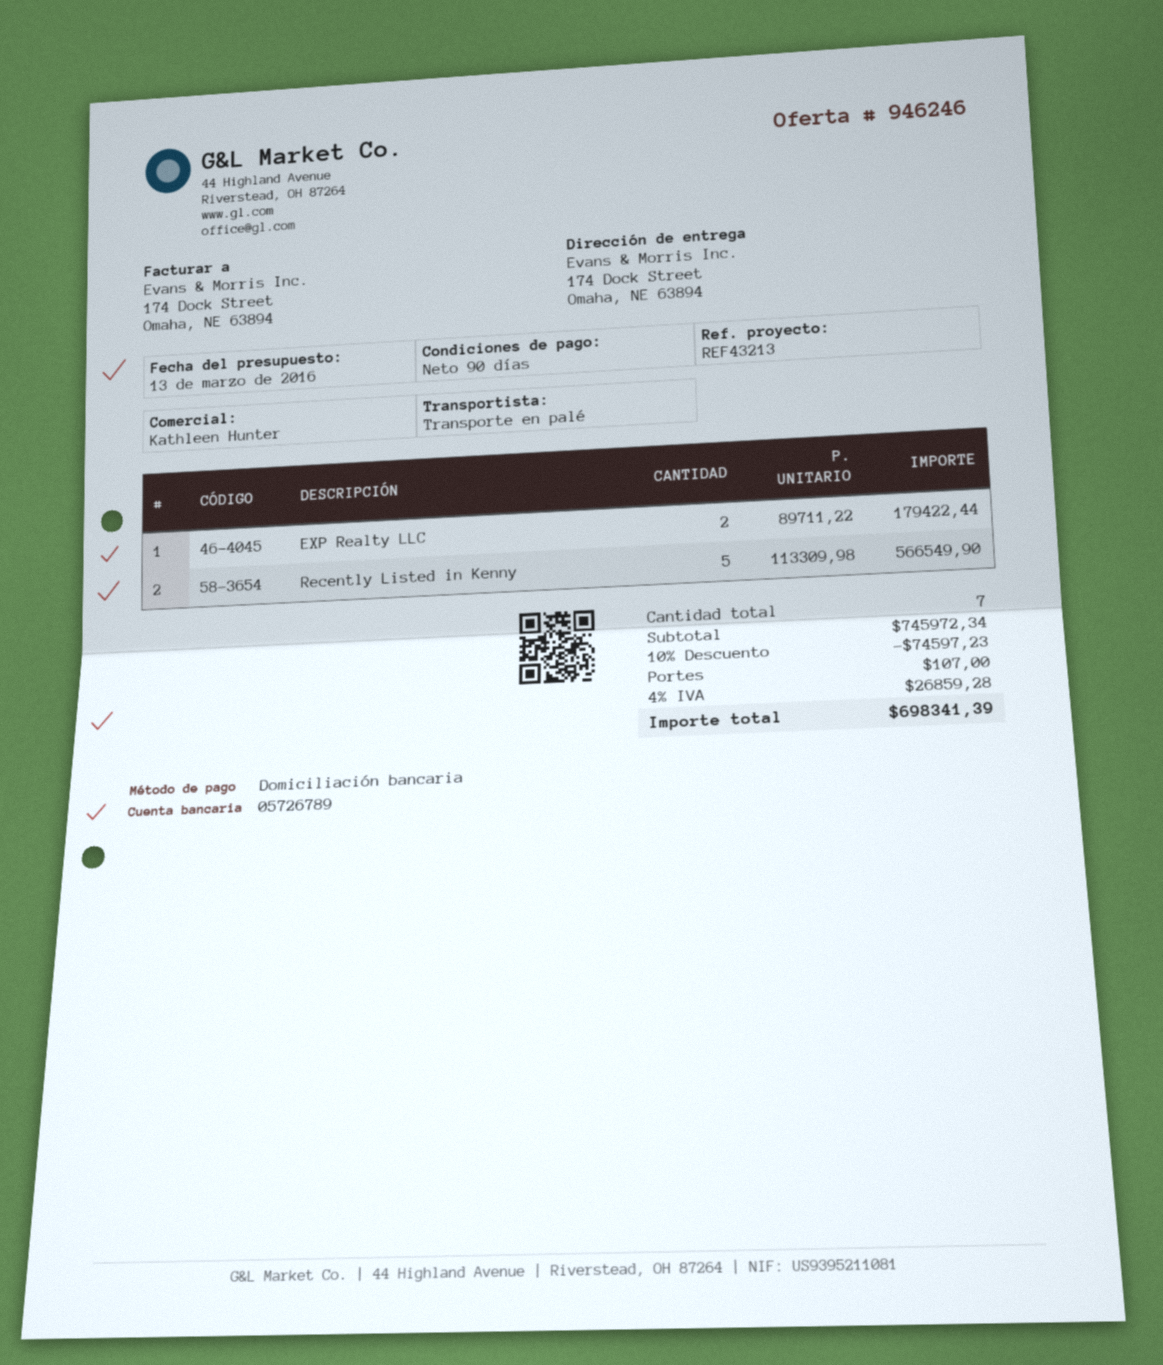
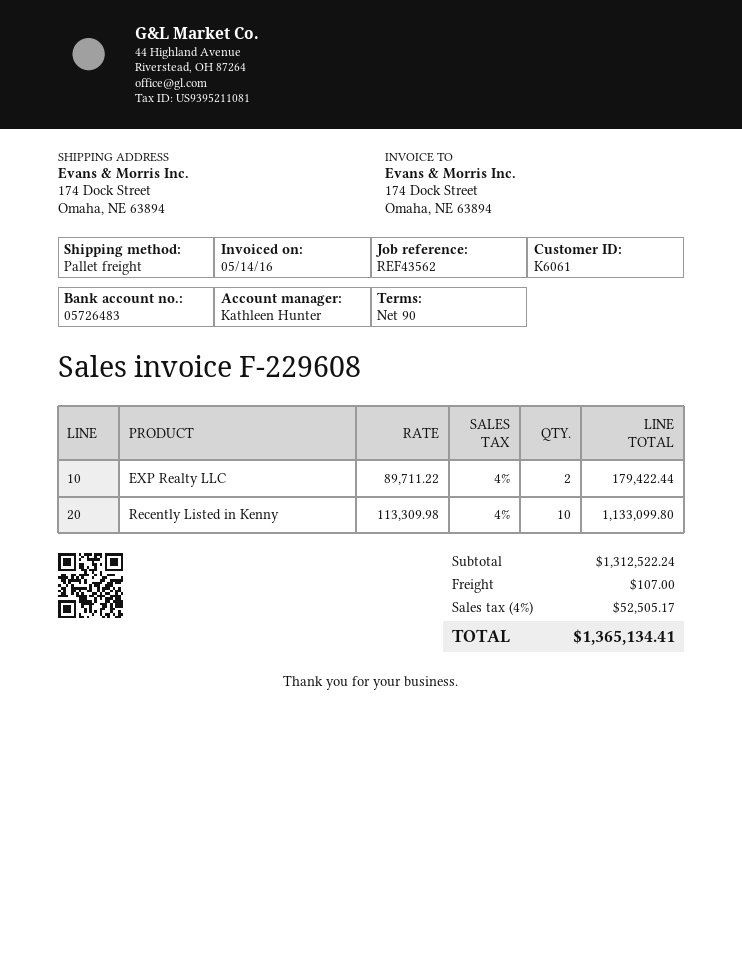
reference: REF43213 -> REF43562
bank account: 05726789 -> 05726483
Recently Listed in Kenny: 5 x 113309.98 = 566549.90 -> 10 x 113309.98 = 1133099.80
subtotal: 745972.34 -> 1312522.24
discount: 10% = 74597.23 -> none
tax: 4% = 26859.28 -> 4% = 52505.17
total: 698341.39 -> 1365134.41

